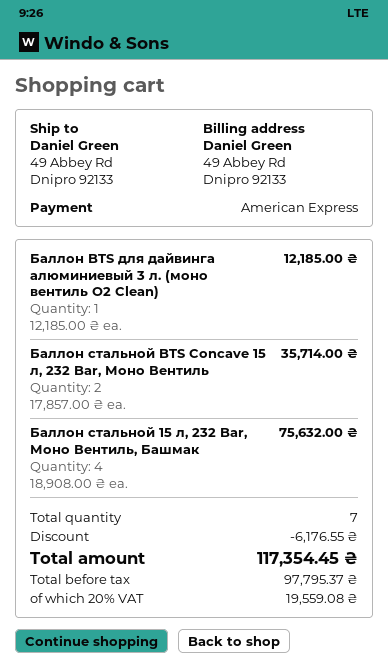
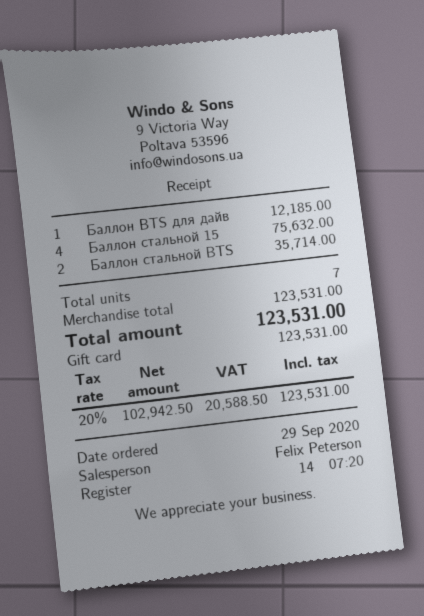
payment method: American Express -> gift card
discount: 6176.55 -> none
net: 97795.37 -> 102942.50
tax: 20% = 19559.08 -> 20% = 20588.50
total: 117354.45 -> 123531.00

